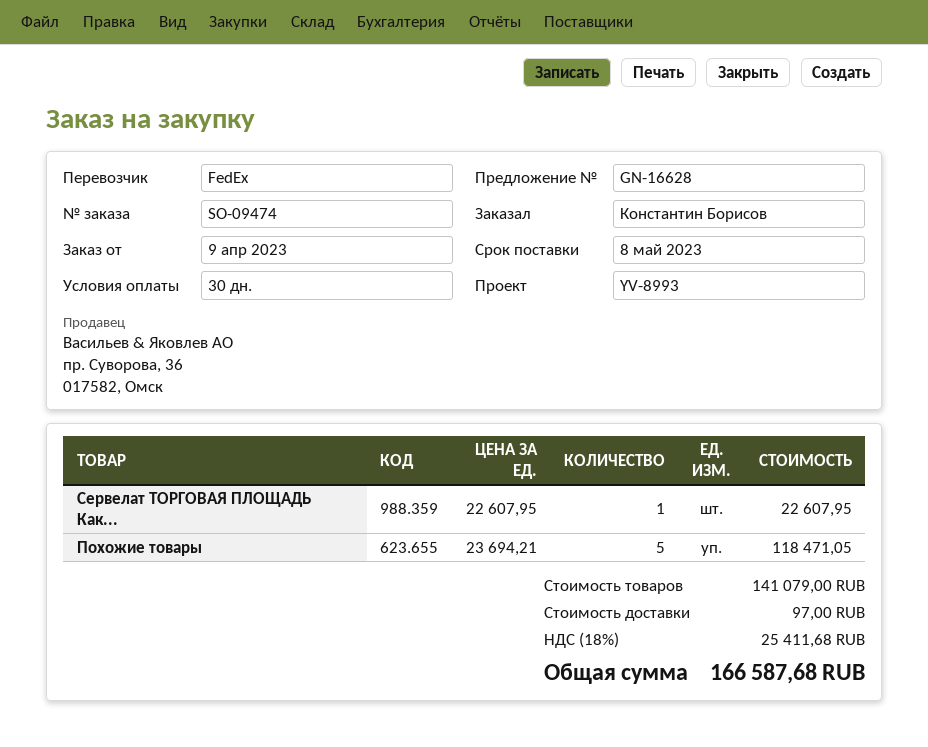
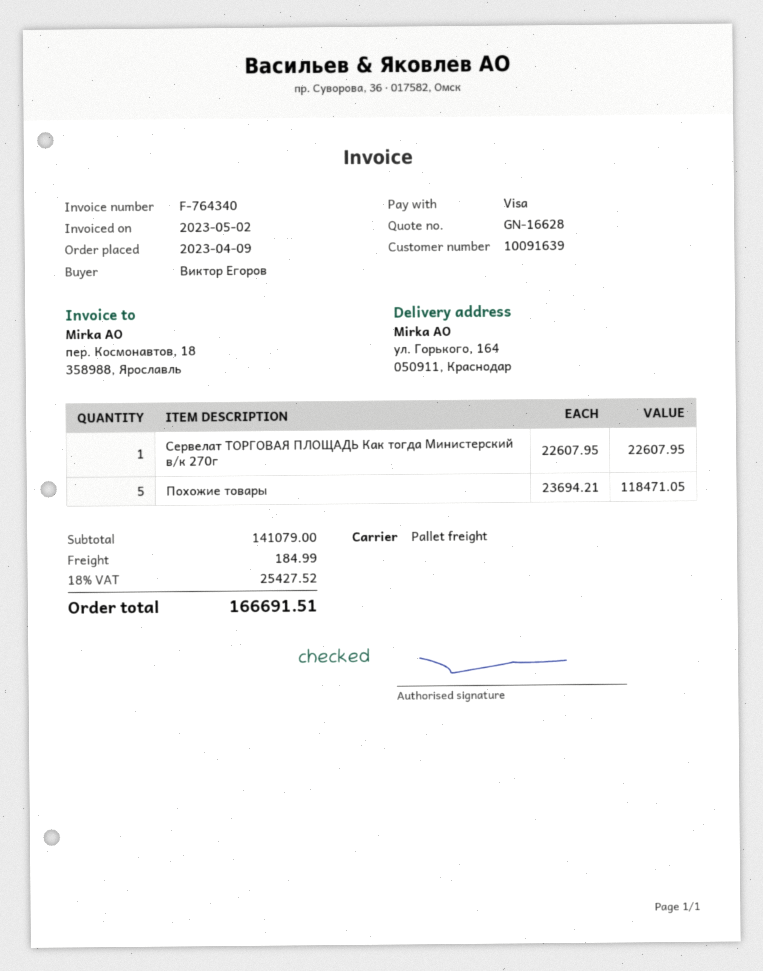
ordered by: Константин Борисов -> Виктор Егоров
shipping method: FedEx -> pallet freight
shipping: 97.00 -> 184.99
tax: 18% = 25411.68 -> 18% = 25427.52
total: 166587.68 -> 166691.51

